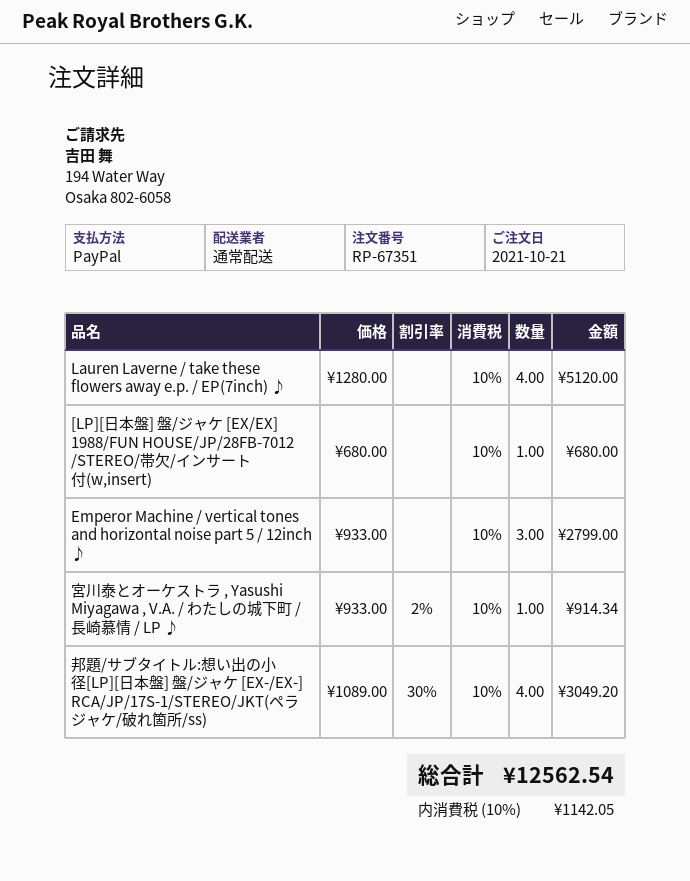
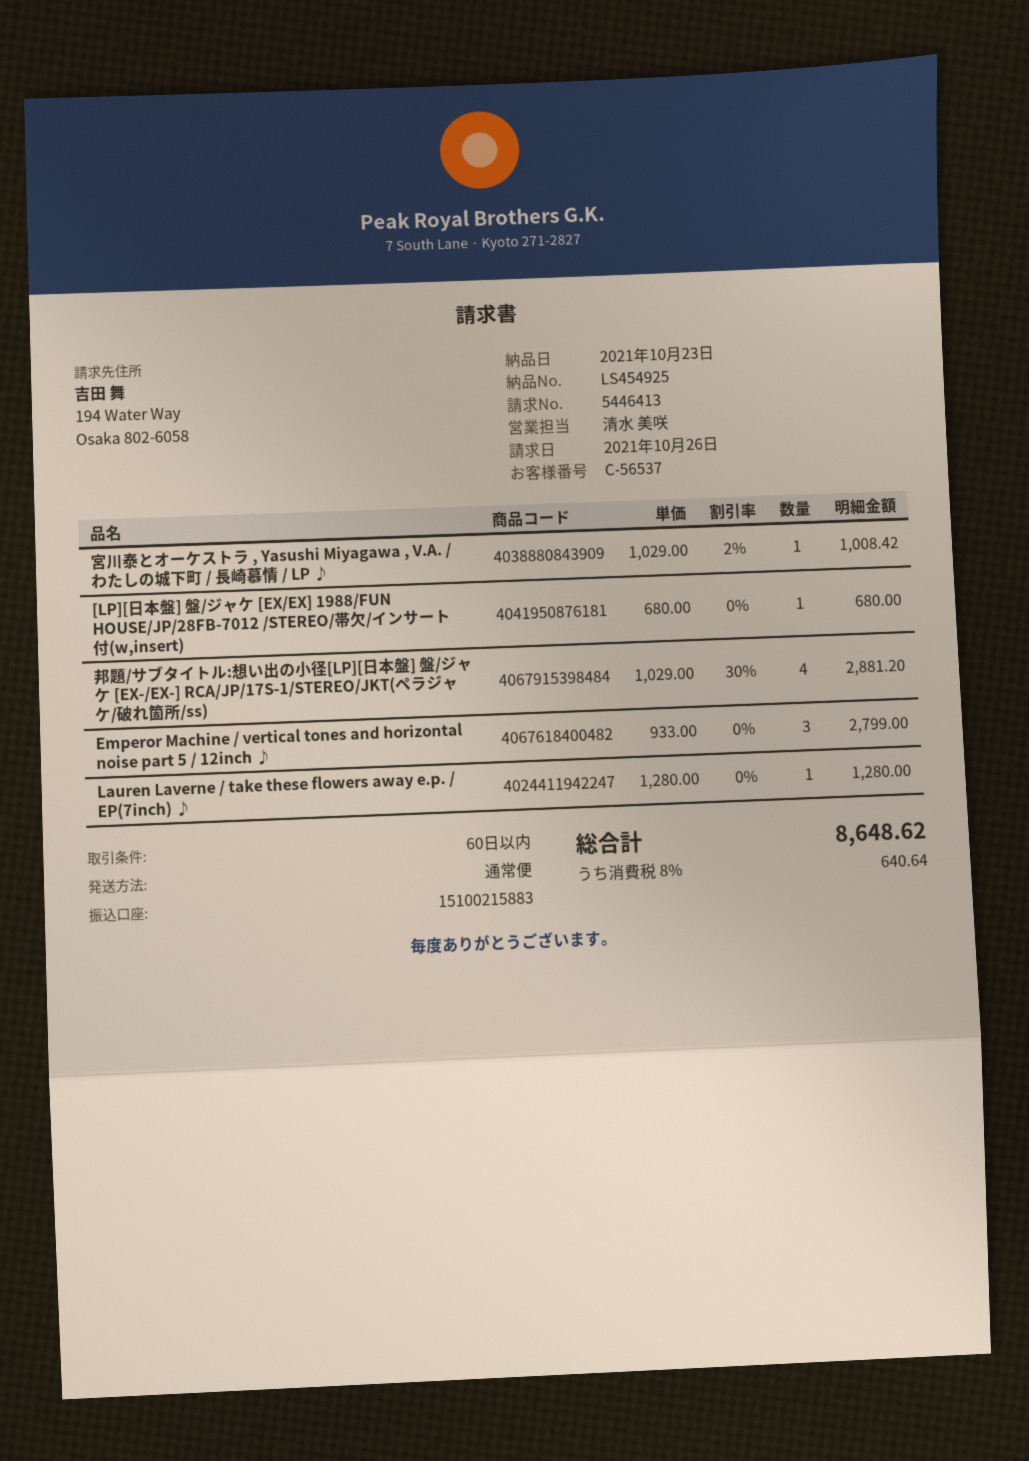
Lauren Laverne / take these flowers away e.p. / EP(7inch) ♪: 4 x 1280.00 = 5120.00 -> 1 x 1280.00 = 1280.00
宮川泰とオーケストラ , Yasushi Miyagawa , V.A. / わたしの城下町 / 長崎慕情 / LP ♪: 1 x 933.00 - 2% = 914.34 -> 1 x 1029.00 - 2% = 1008.42
邦題/サブタイトル:想い出の小径[LP][日本盤] 盤/ジャケ [EX-/EX-] RCA/JP/17S-1/STEREO/JKT(ペラジャケ/破れ箇所/ss): 4 x 1089.00 - 30% = 3049.20 -> 4 x 1029.00 - 30% = 2881.20
tax: 10% = 1142.05 -> 8% = 640.64
total: 12562.54 -> 8648.62

